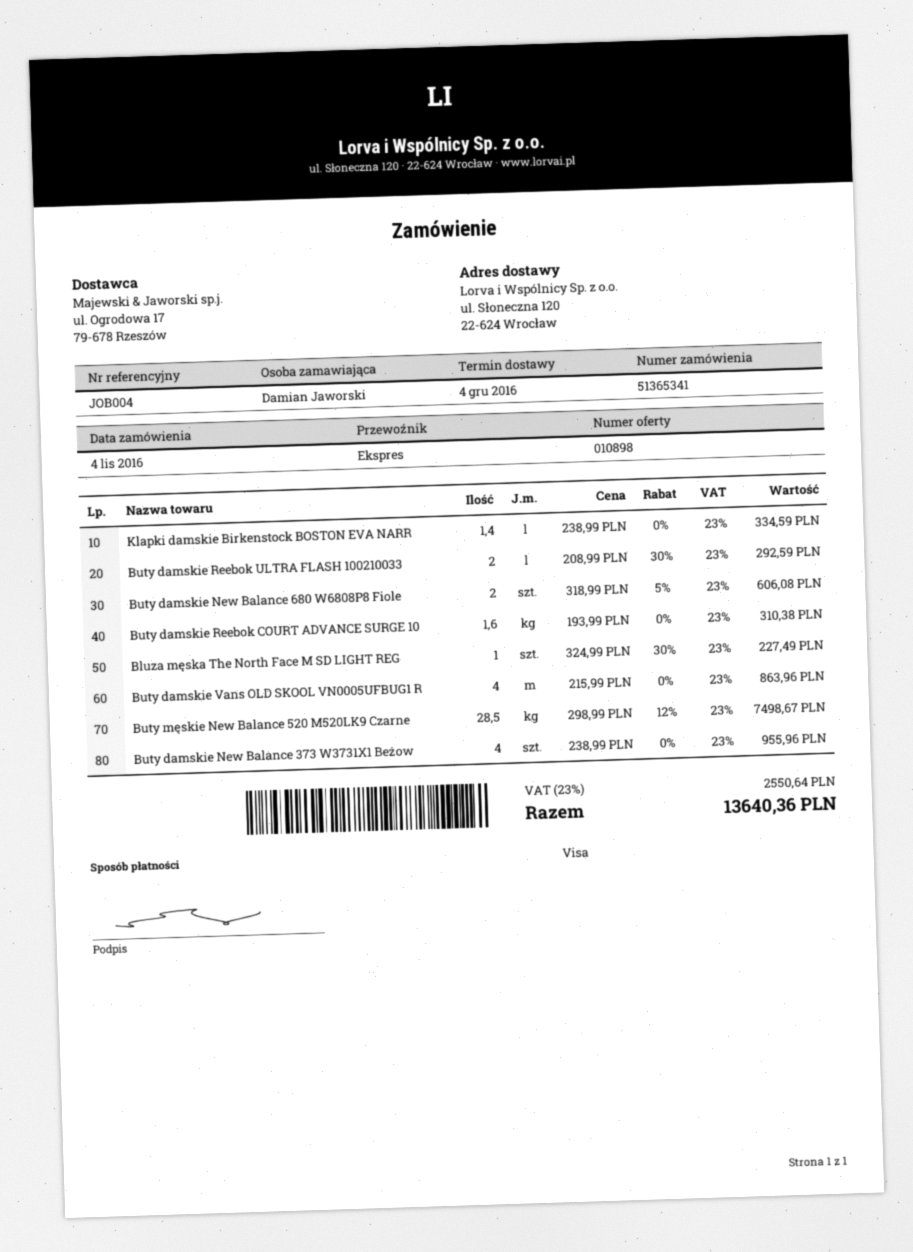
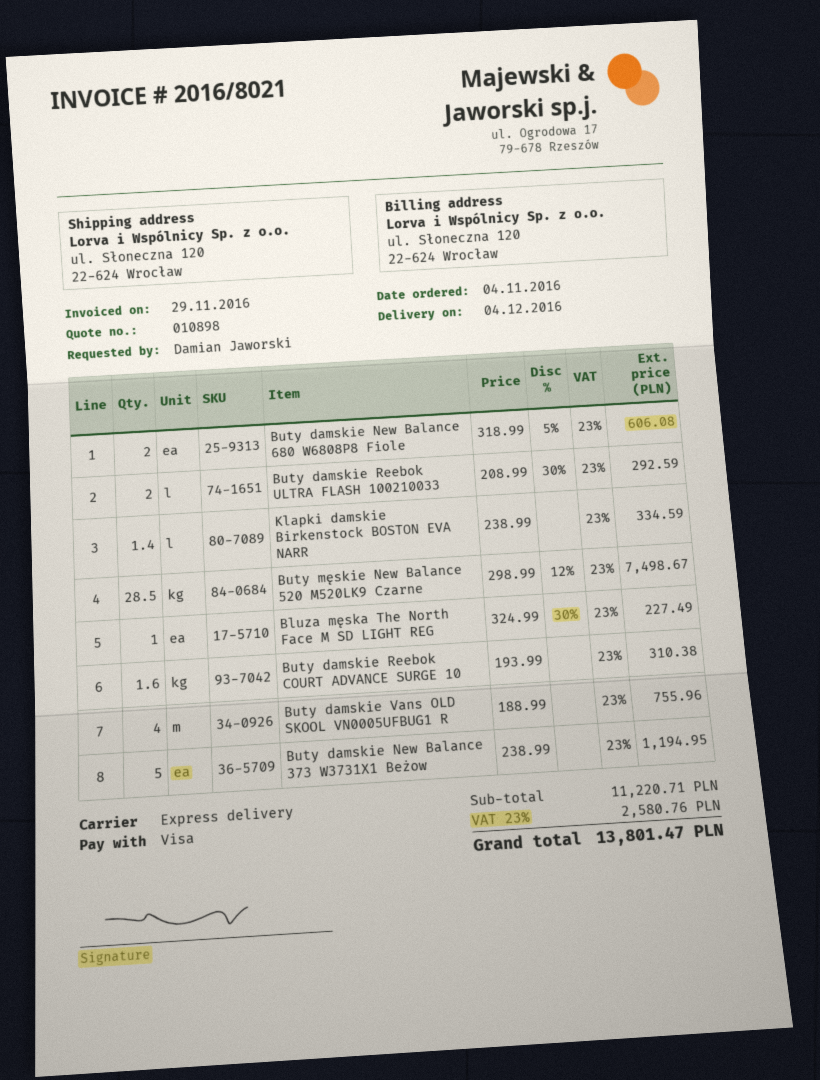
Buty damskie Vans OLD SKOOL VN0005UFBUG1 R: 4 x 215.99 = 863.96 -> 4 x 188.99 = 755.96
Buty damskie New Balance 373 W3731X1 Beżow: 4 x 238.99 = 955.96 -> 5 x 238.99 = 1194.95
tax: 23% = 2550.64 -> 23% = 2580.76
total: 13640.36 -> 13801.47

